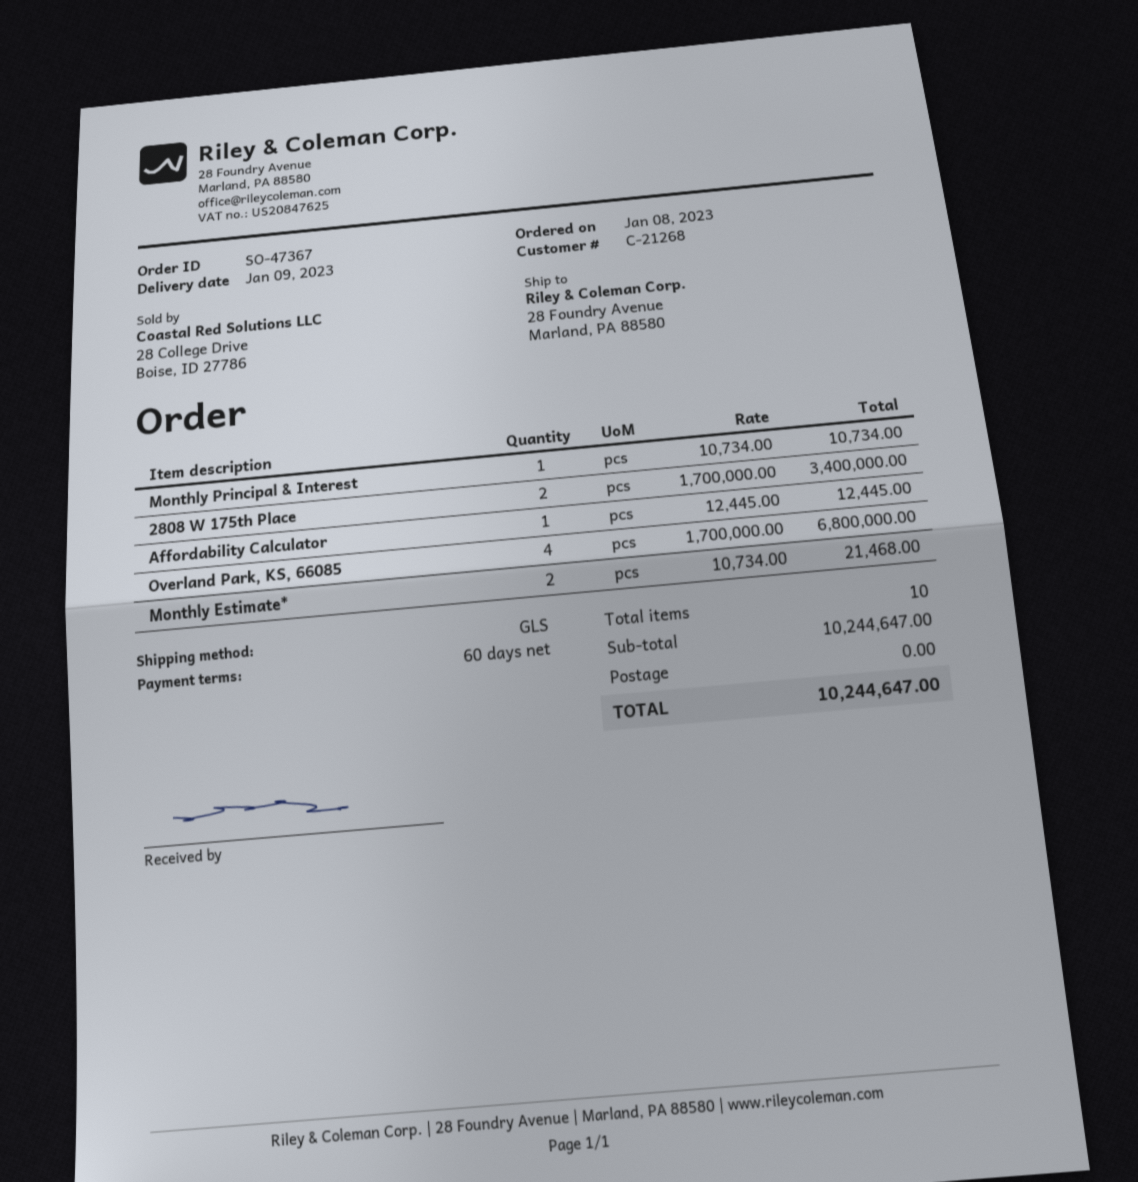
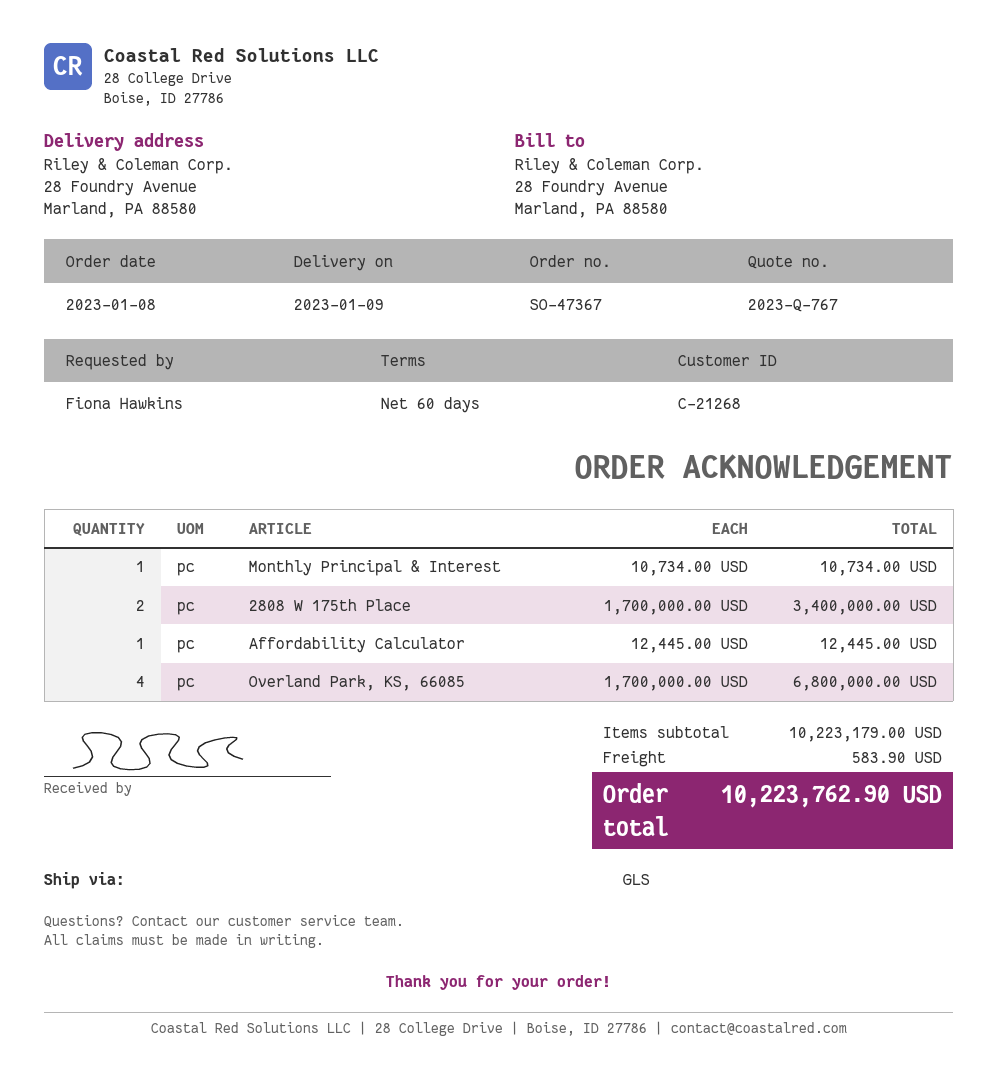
Monthly Estimate*: 2 x 10734.00 = 21468.00 -> none
subtotal: 10244647.00 -> 10223179.00
shipping: 0.00 -> 583.90
total: 10244647.00 -> 10223762.90

